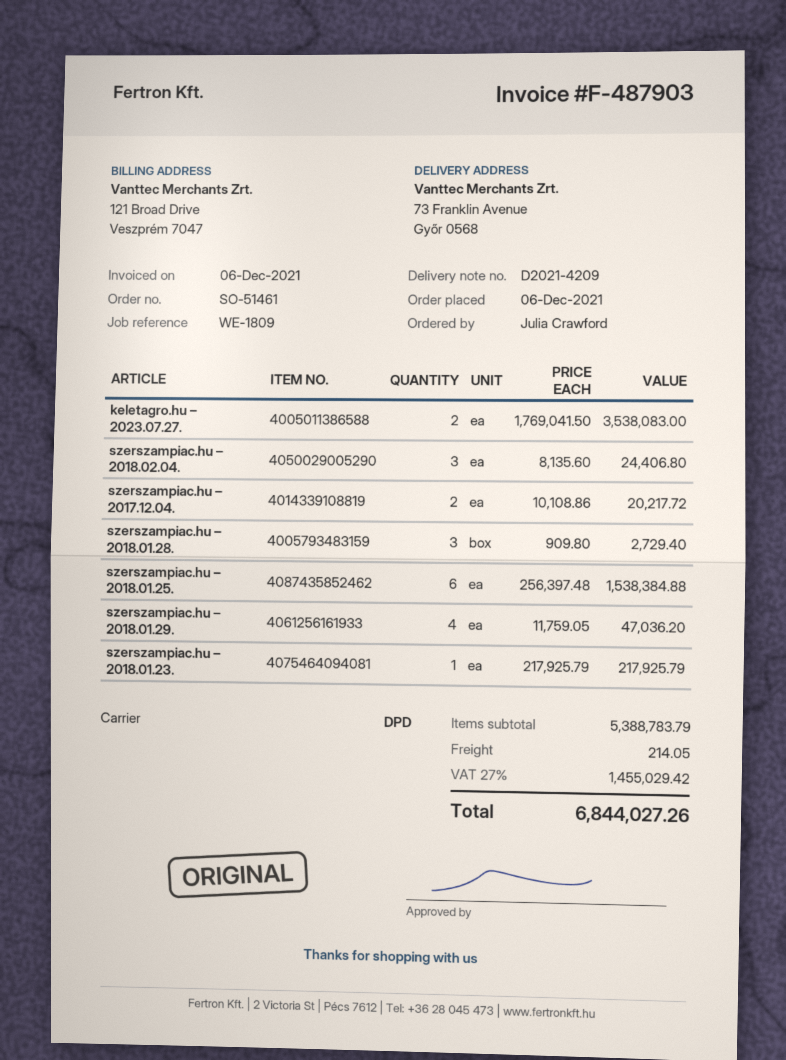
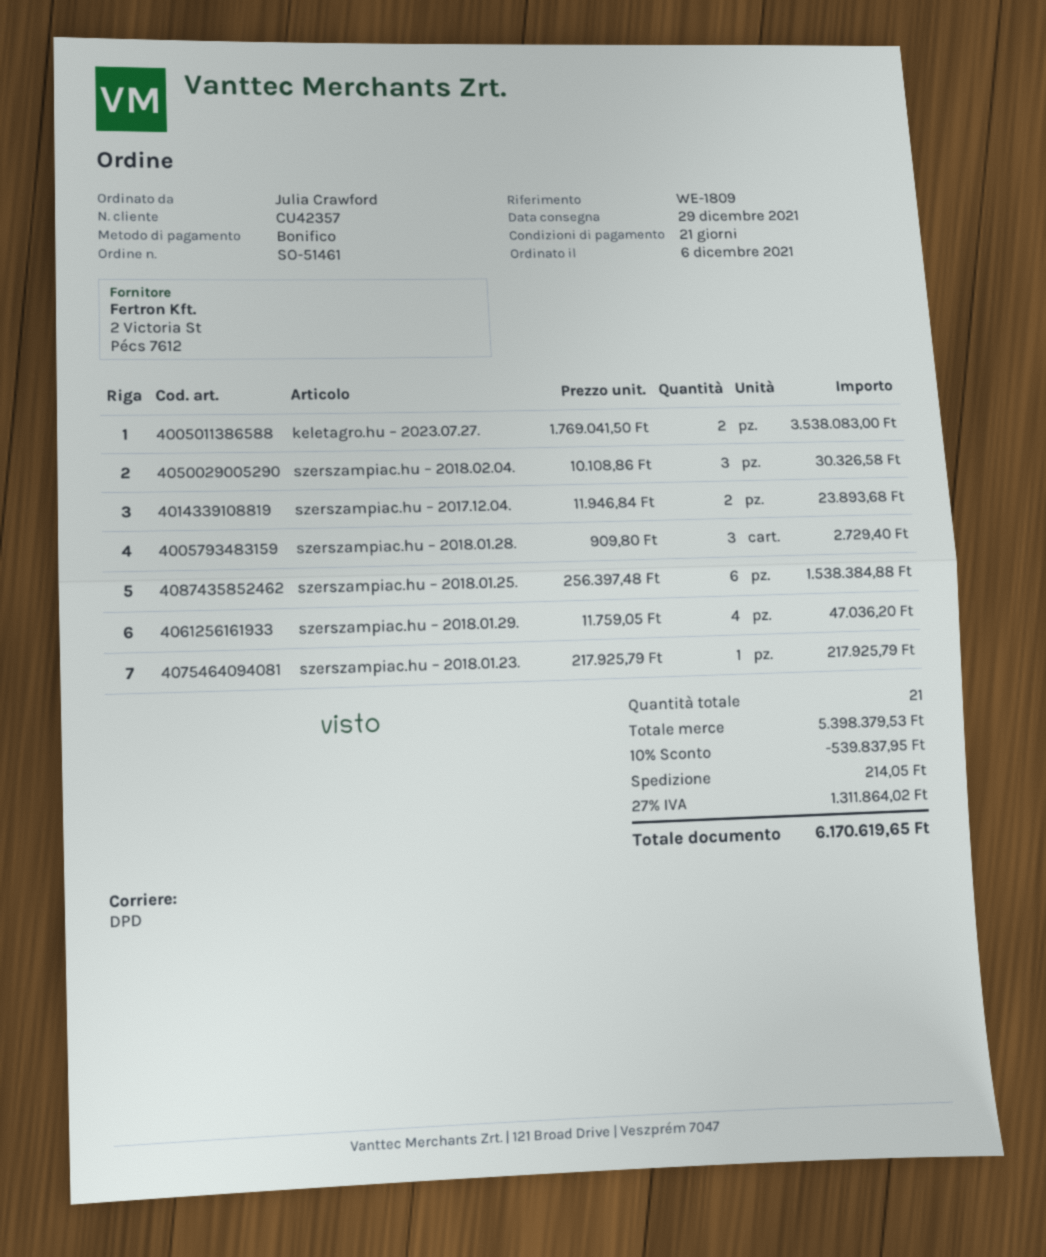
szerszampiac.hu – 2018.02.04.: 3 x 8135.60 = 24406.80 -> 3 x 10108.86 = 30326.58
szerszampiac.hu – 2017.12.04.: 2 x 10108.86 = 20217.72 -> 2 x 11946.84 = 23893.68
subtotal: 5388783.79 -> 5398379.53
discount: none -> 10% = 539837.95
tax: 27% = 1455029.42 -> 27% = 1311864.02
total: 6844027.26 -> 6170619.65

